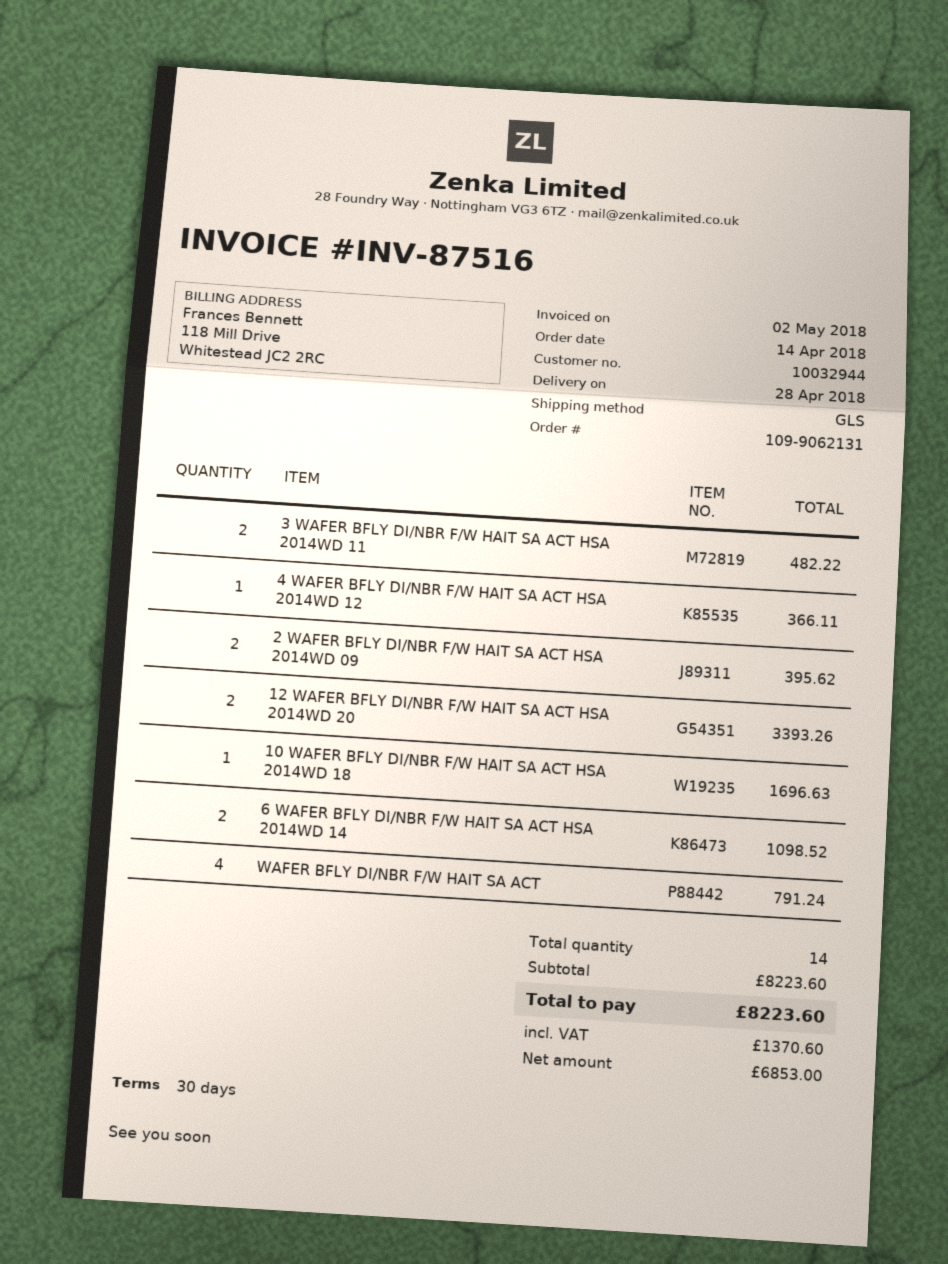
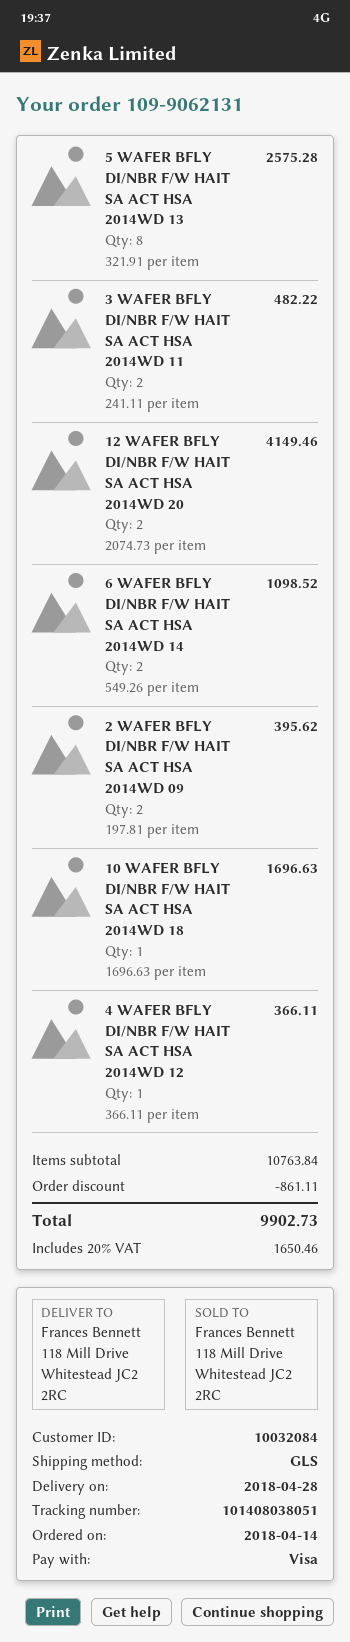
customer number: 10032944 -> 10032084
12 WAFER BFLY DI/NBR F/W HAIT SA ACT HSA 2014WD 20: 2 for 3393.26 -> 2 for 4149.46
WAFER BFLY DI/NBR F/W HAIT SA ACT: 4 for 791.24 -> none
5 WAFER BFLY DI/NBR F/W HAIT SA ACT HSA 2014WD 13: none -> 8 for 2575.28
subtotal: 8223.60 -> 10763.84
discount: none -> 861.11
tax: 1370.60 -> 1650.46
total: 8223.60 -> 9902.73

